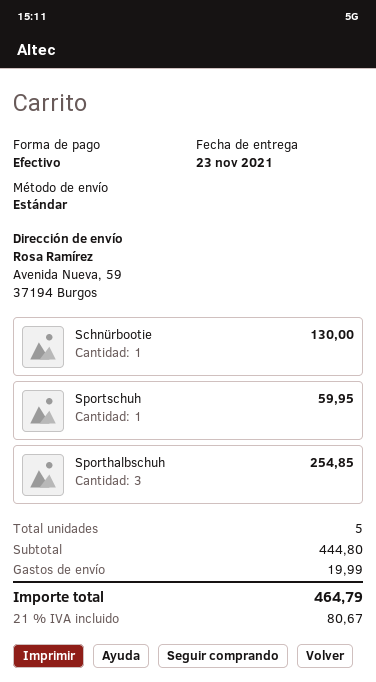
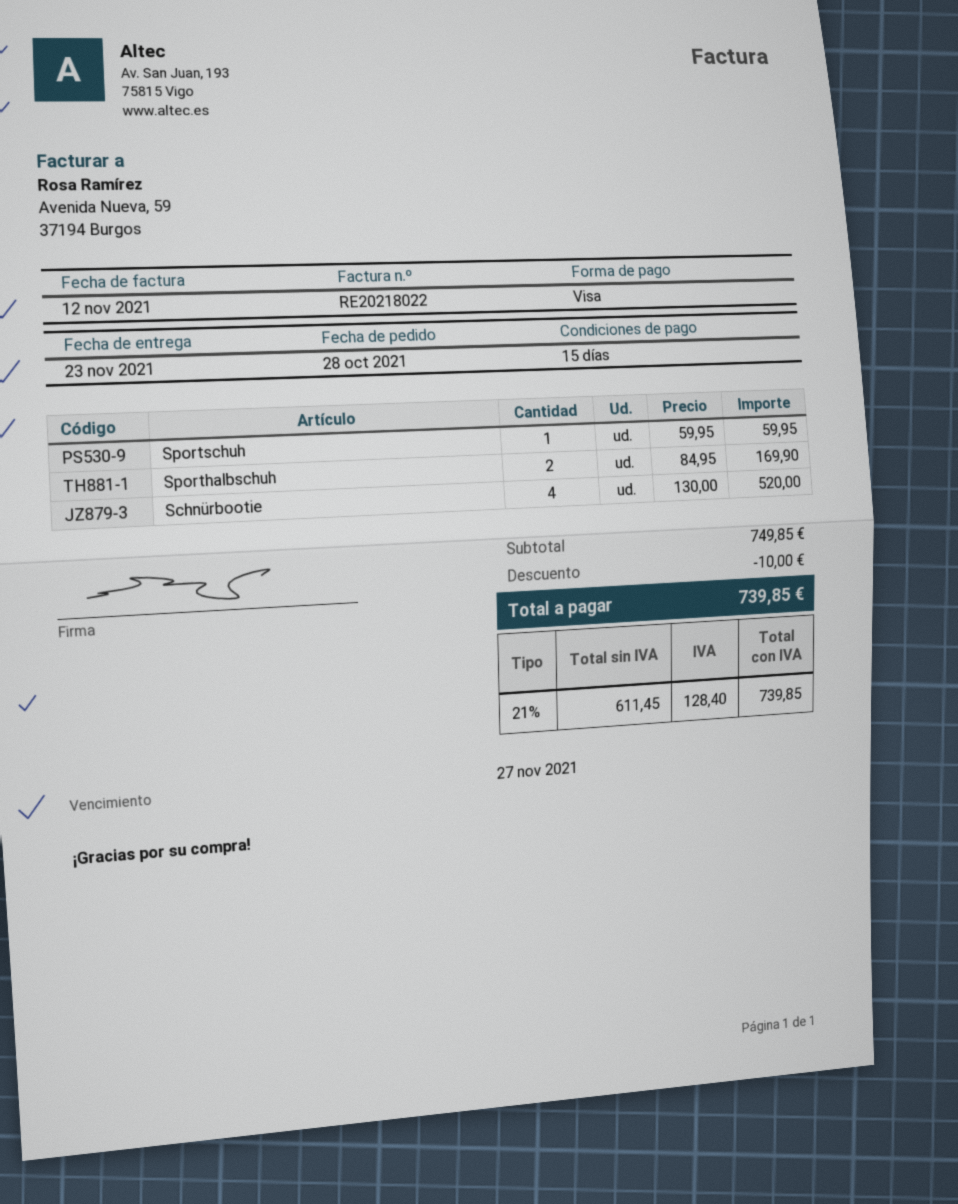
payment method: cash -> Visa
Schnürbootie: 1 for 130.00 -> 4 for 520.00
Sporthalbschuh: 3 for 254.85 -> 2 for 169.90
subtotal: 444.80 -> 749.85
discount: none -> 10.00
shipping: 19.99 -> none
tax: 21% = 80.67 -> 21% = 128.40
total: 464.79 -> 739.85

